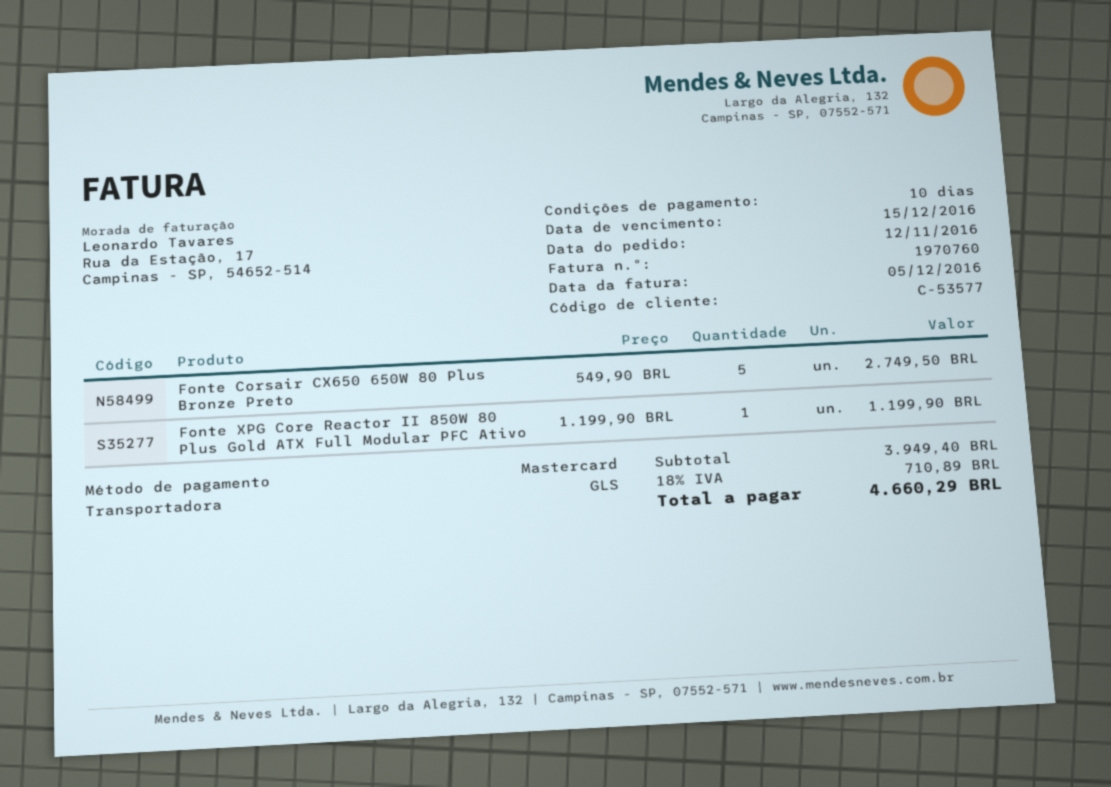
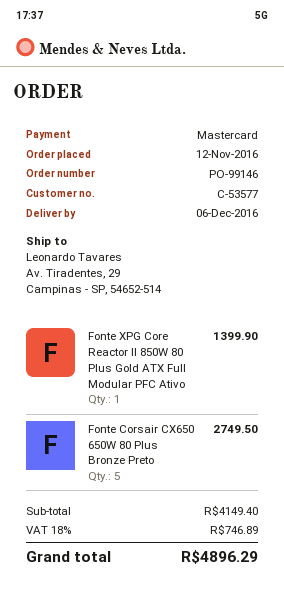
Fonte XPG Core Reactor II 850W 80 Plus Gold ATX Full Modular PFC Ativo: 1 for 1199.90 -> 1 for 1399.90
subtotal: 3949.40 -> 4149.40
tax: 18% = 710.89 -> 18% = 746.89
total: 4660.29 -> 4896.29

